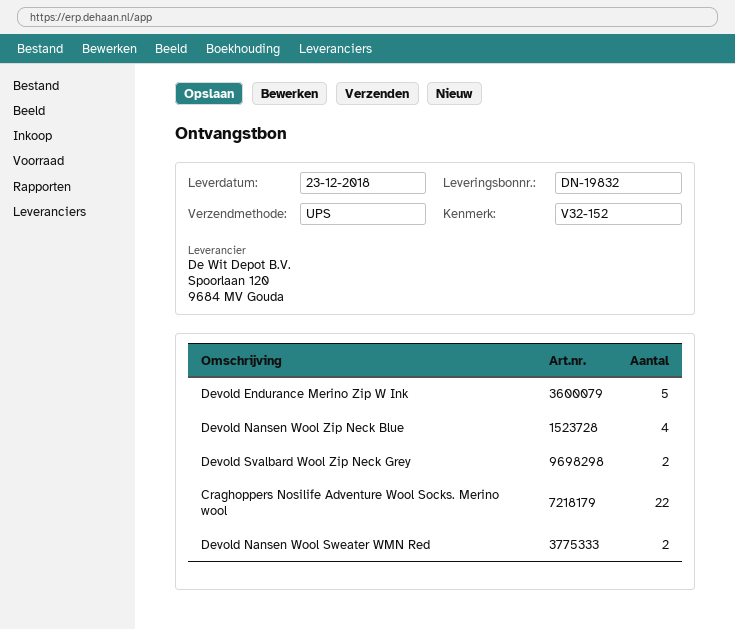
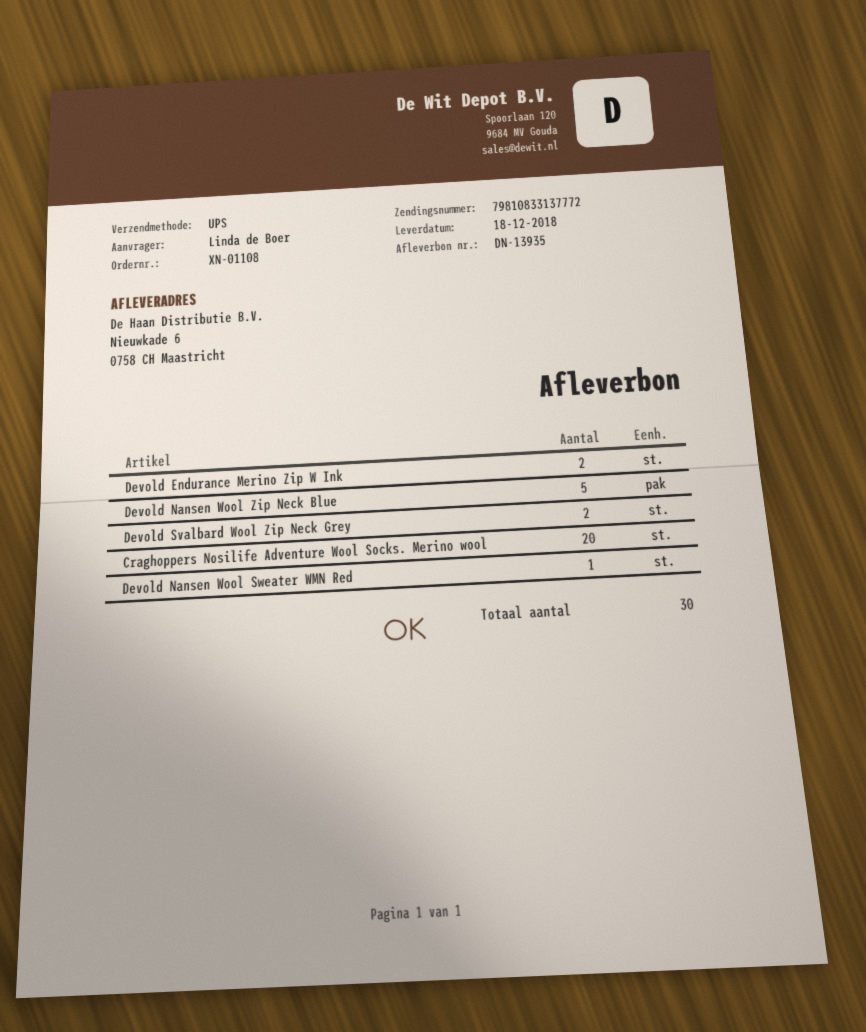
delivery note number: DN-19832 -> DN-13935
delivery date: 2018-12-23 -> 2018-12-18
Devold Endurance Merino Zip W Ink: 5 -> 2
Devold Nansen Wool Zip Neck Blue: 4 -> 5
Craghoppers Nosilife Adventure Wool Socks. Merino wool: 22 -> 20
Devold Nansen Wool Sweater WMN Red: 2 -> 1

